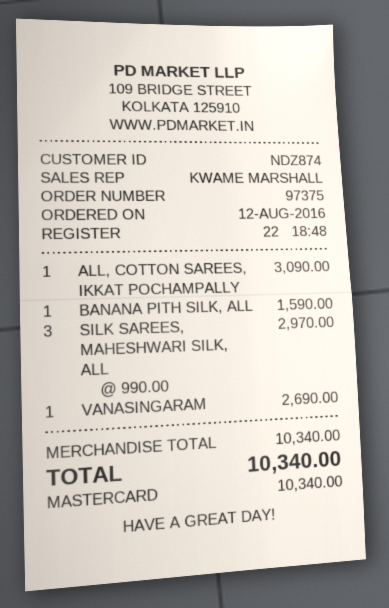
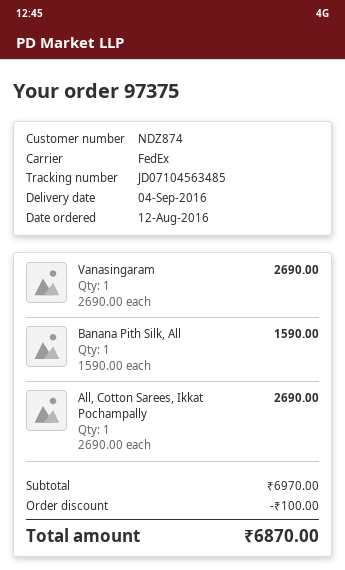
ALL, COTTON SAREES, IKKAT POCHAMPALLY: 1 x 3090.00 = 3090.00 -> 1 x 2690.00 = 2690.00
SILK SAREES, MAHESHWARI SILK, ALL: 3 x 990.00 = 2970.00 -> none
subtotal: 10340.00 -> 6970.00
discount: none -> 100.00
total: 10340.00 -> 6870.00

